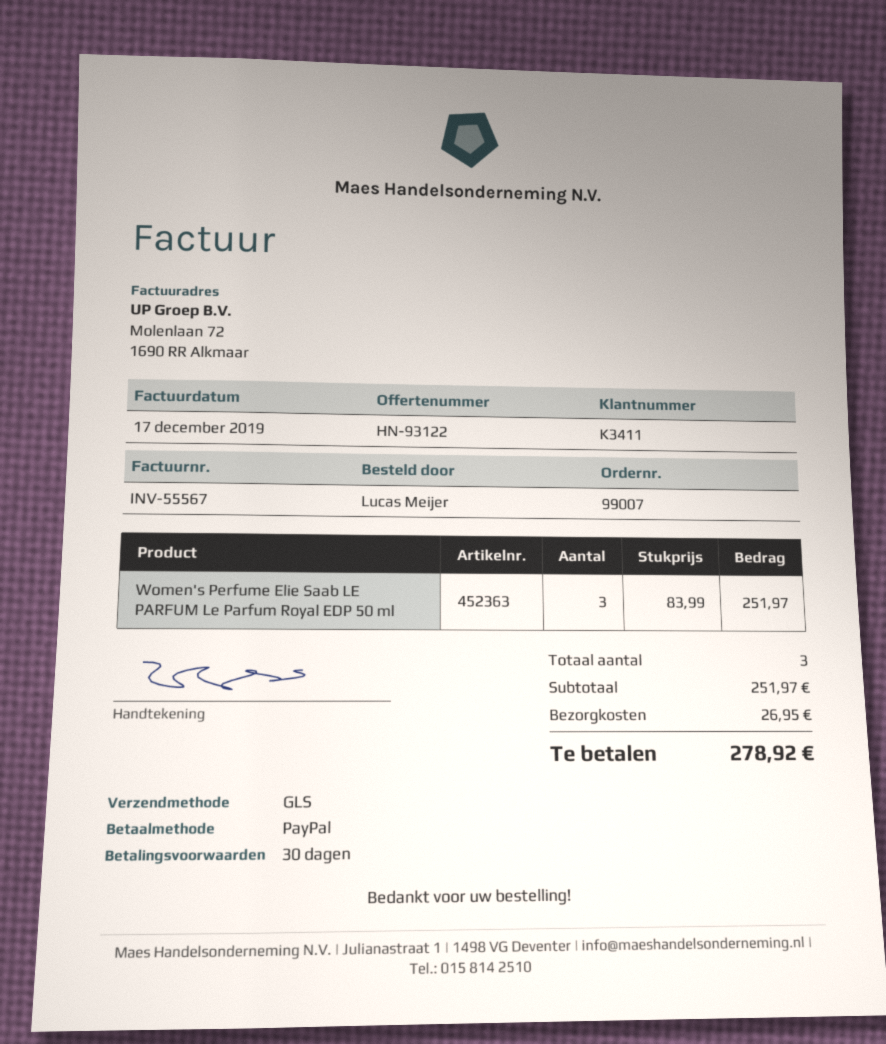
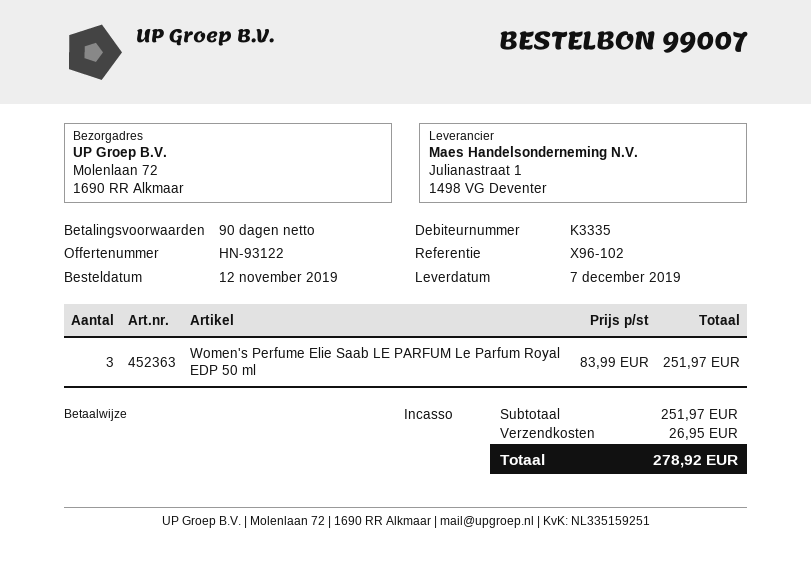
payment terms: 30 days -> 90 days
customer number: K3411 -> K3335
payment method: PayPal -> direct debit

